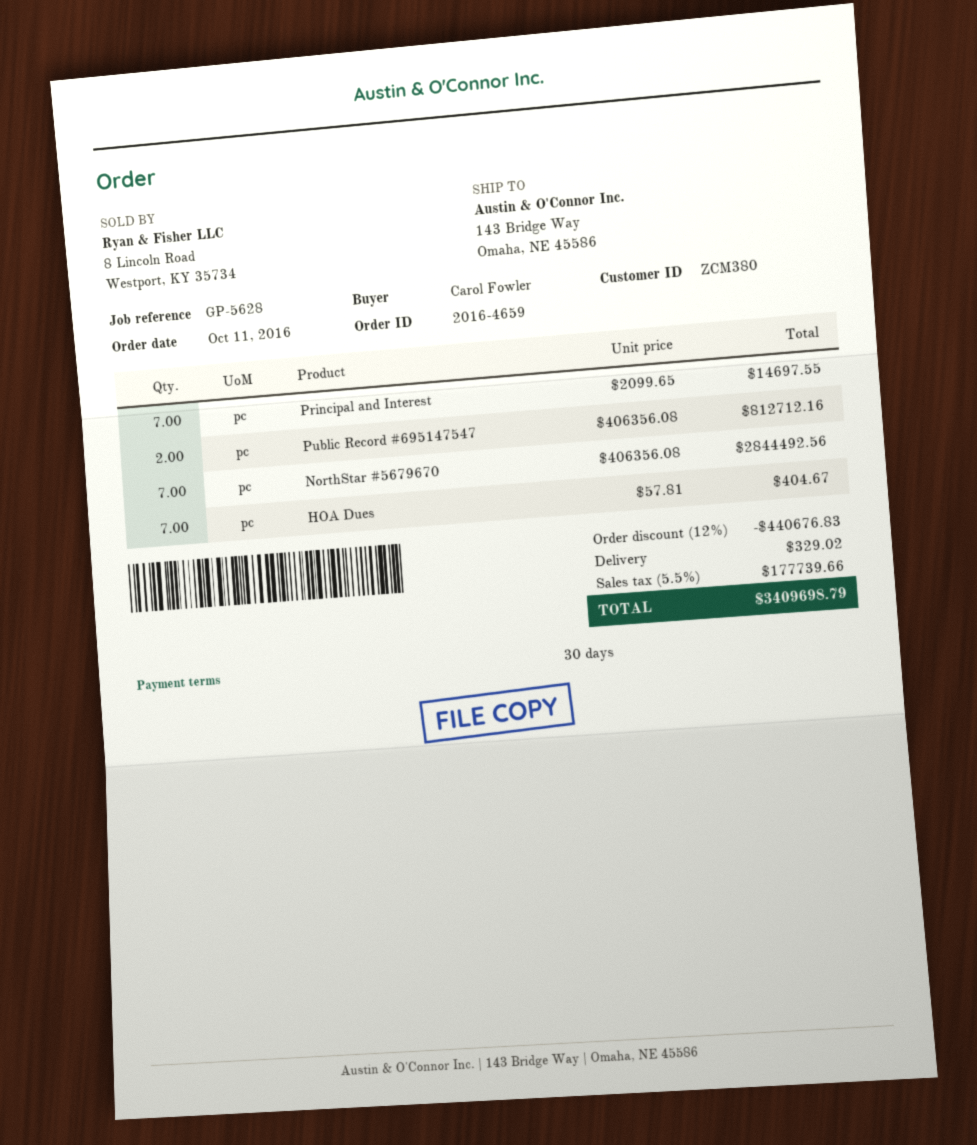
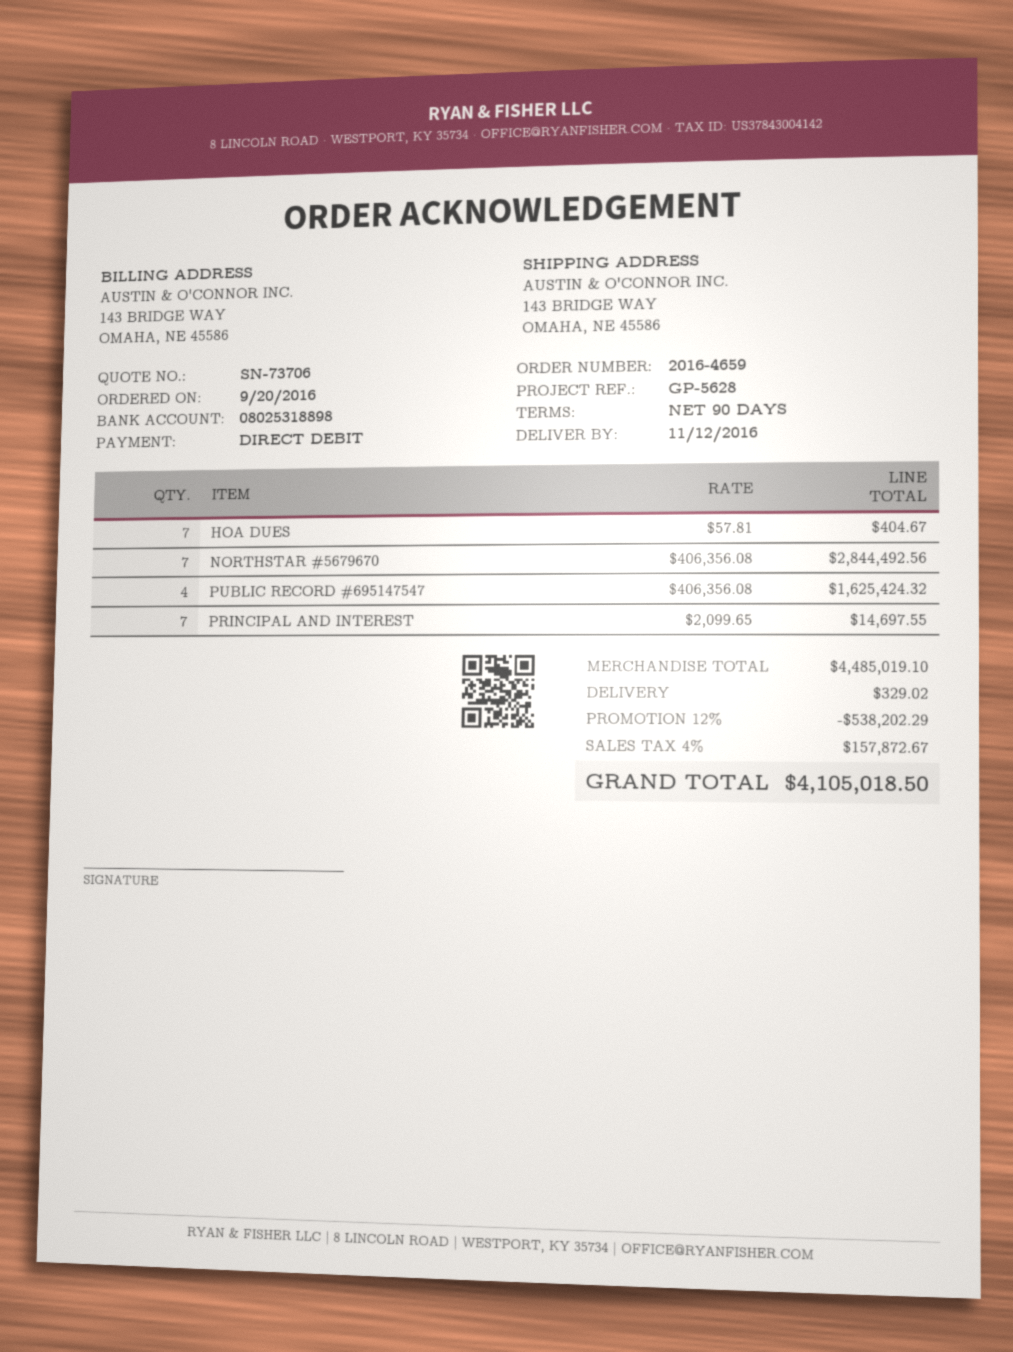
order date: 2016-10-11 -> 2016-09-20
payment terms: 30 days -> 90 days
Public Record #695147547: 2 x 406356.08 = 812712.16 -> 4 x 406356.08 = 1625424.32
discount: 12% = 440676.83 -> 12% = 538202.29
tax: 5.5% = 177739.66 -> 4% = 157872.67
total: 3409698.79 -> 4105018.50

